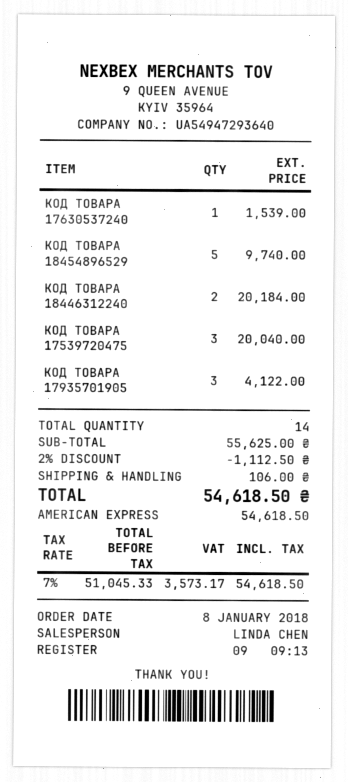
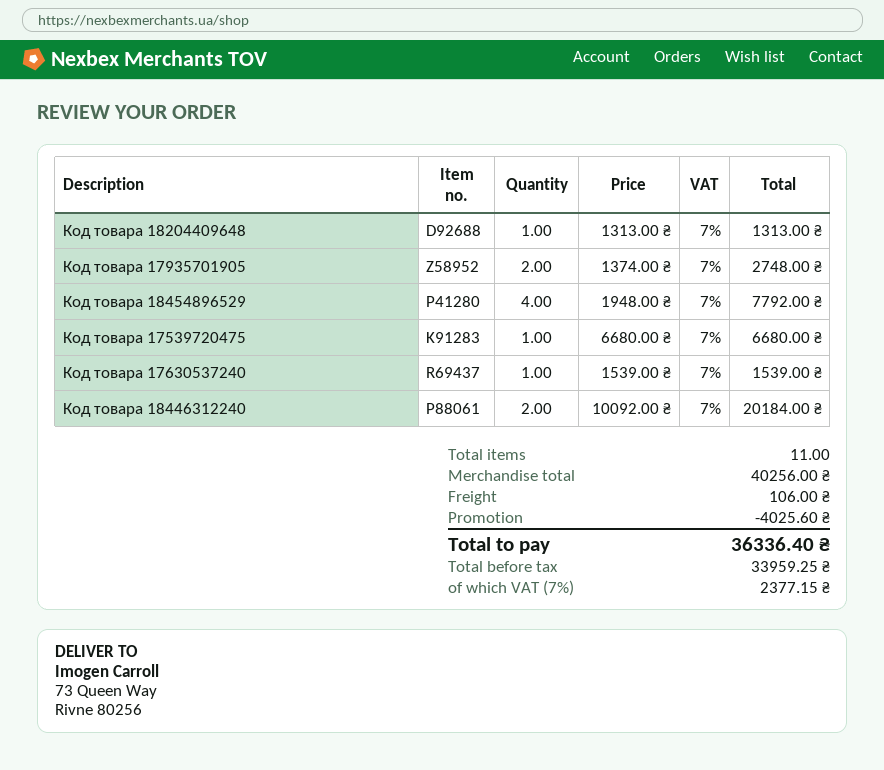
КОД ТОВАРА 18454896529: 5 for 9740.00 -> 4 for 7792.00
КОД ТОВАРА 17539720475: 3 for 20040.00 -> 1 for 6680.00
КОД ТОВАРА 17935701905: 3 for 4122.00 -> 2 for 2748.00
Код товара 18204409648: none -> 1 for 1313.00
total quantity: 14 -> 11
subtotal: 55625.00 -> 40256.00
discount: 1112.50 -> 4025.60
net: 51045.33 -> 33959.25
tax: 7% = 3573.17 -> 7% = 2377.15
total: 54618.50 -> 36336.40

